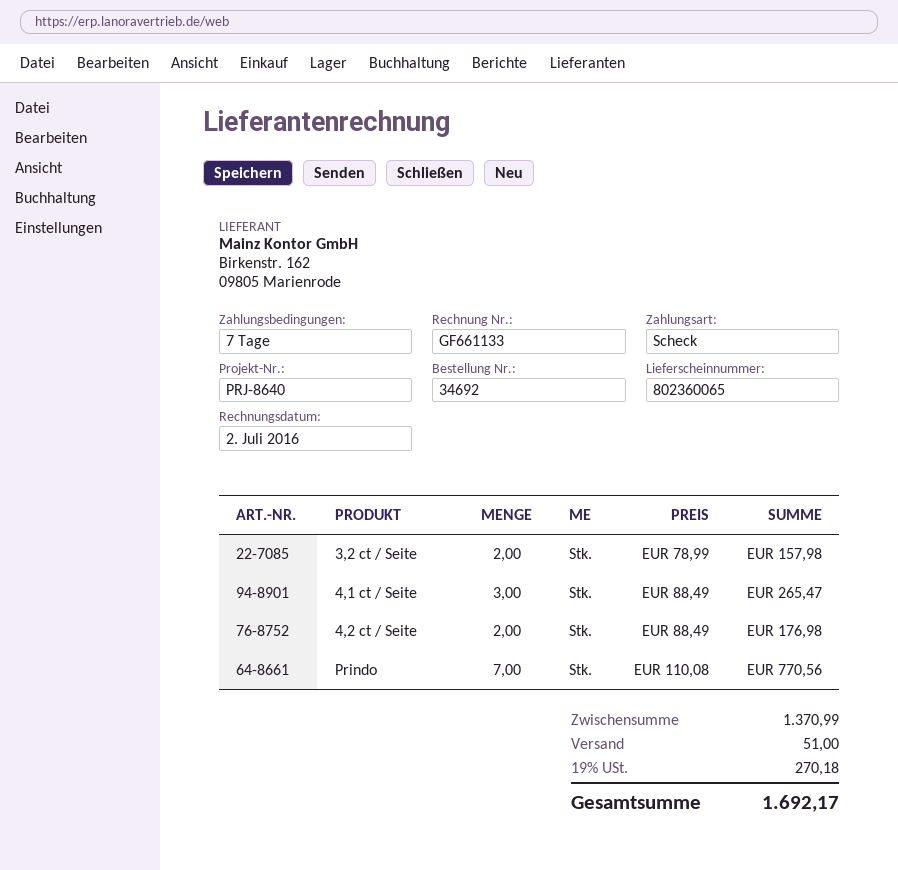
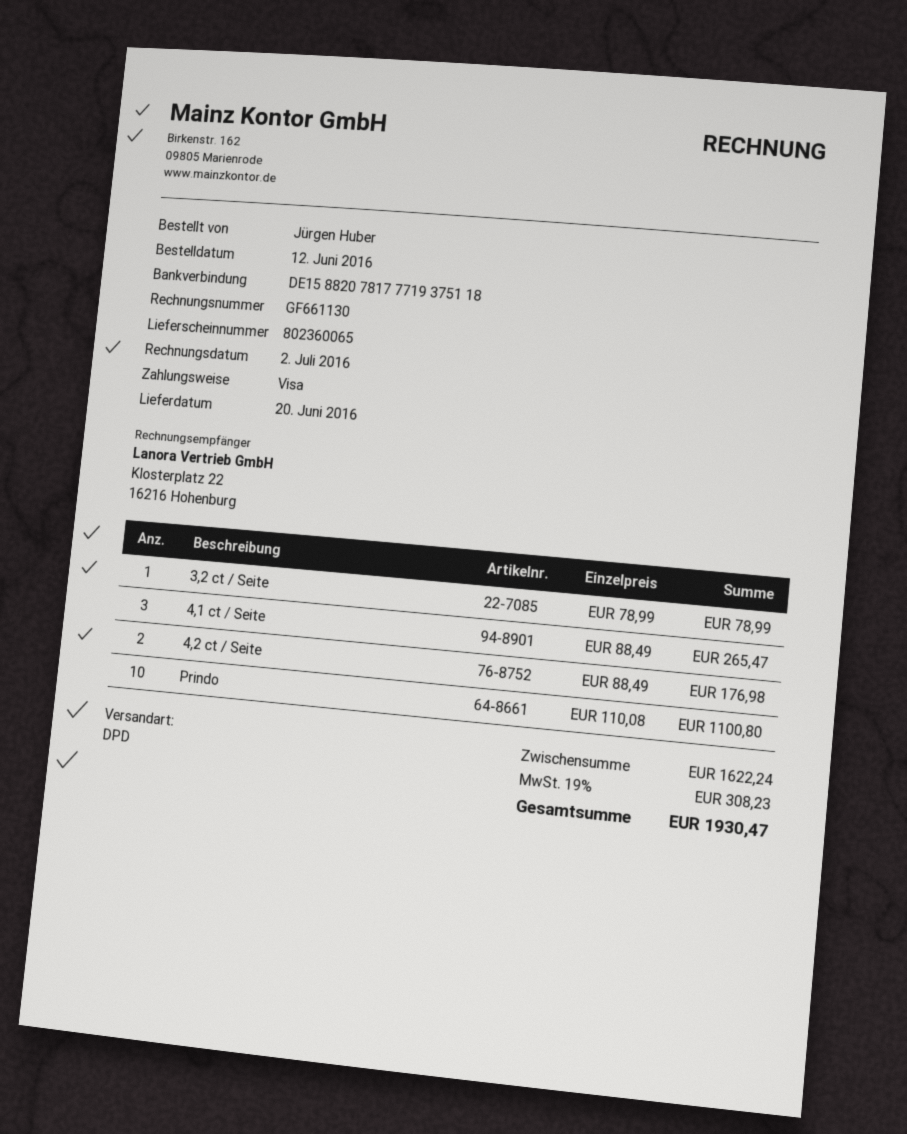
invoice number: GF661133 -> GF661130
payment method: cheque -> Visa
3,2 ct / Seite: 2 x 78.99 = 157.98 -> 1 x 78.99 = 78.99
Prindo: 7 x 110.08 = 770.56 -> 10 x 110.08 = 1100.80
subtotal: 1370.99 -> 1622.24
shipping: 51.00 -> none
tax: 19% = 270.18 -> 19% = 308.23
total: 1692.17 -> 1930.47

